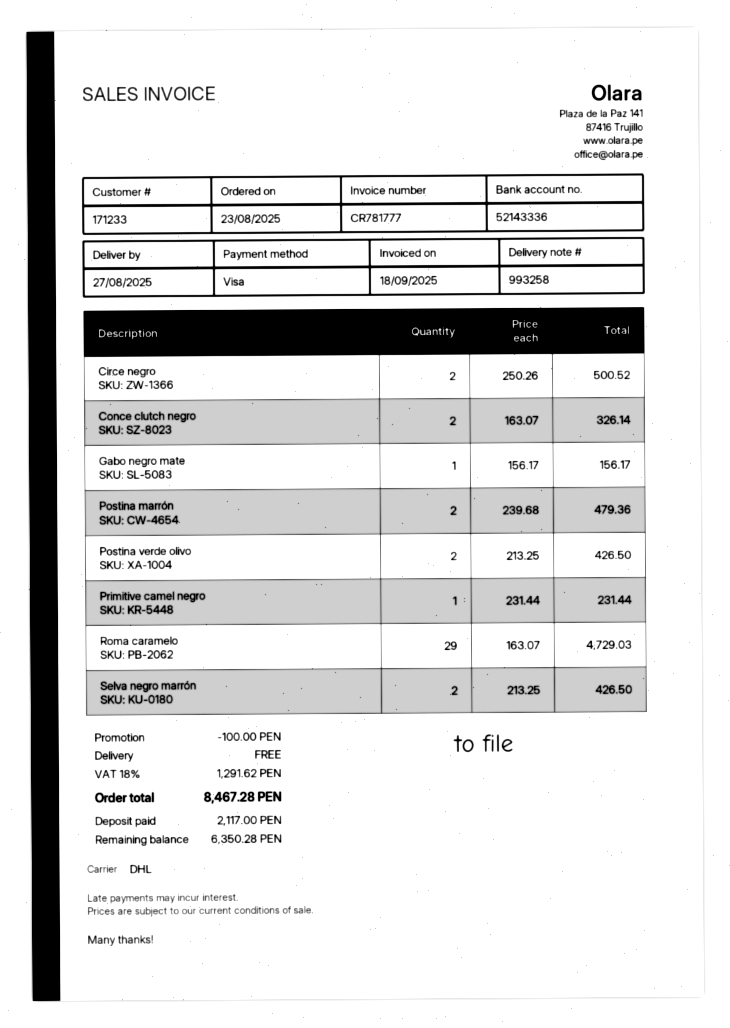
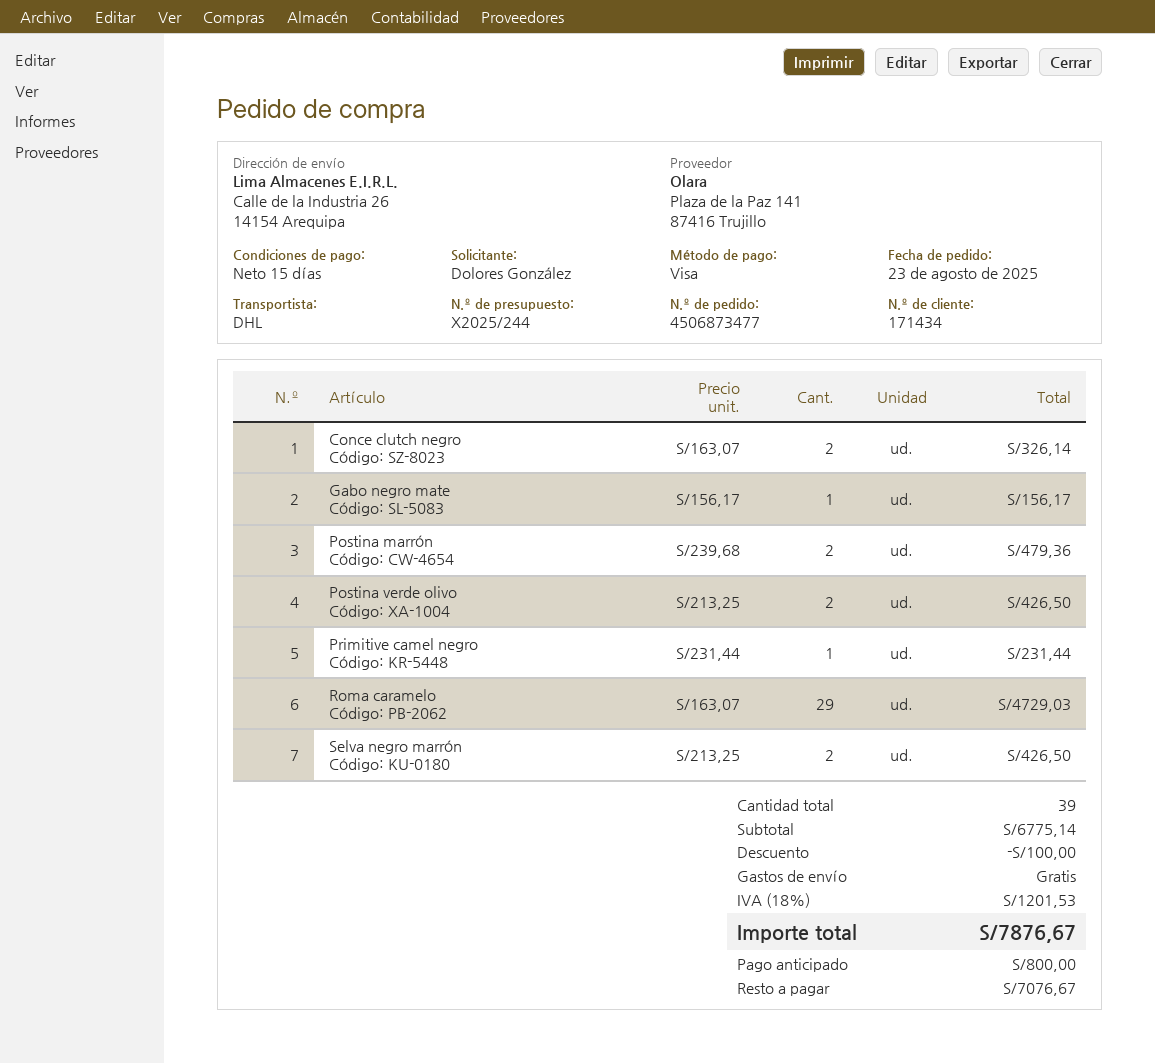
customer number: 171233 -> 171434
Circe negro: 2 x 250.26 = 500.52 -> none
tax: 18% = 1291.62 -> 18% = 1201.53
total: 8467.28 -> 7876.67
deposit: 2117.00 -> 800.00
balance: 6350.28 -> 7076.67

